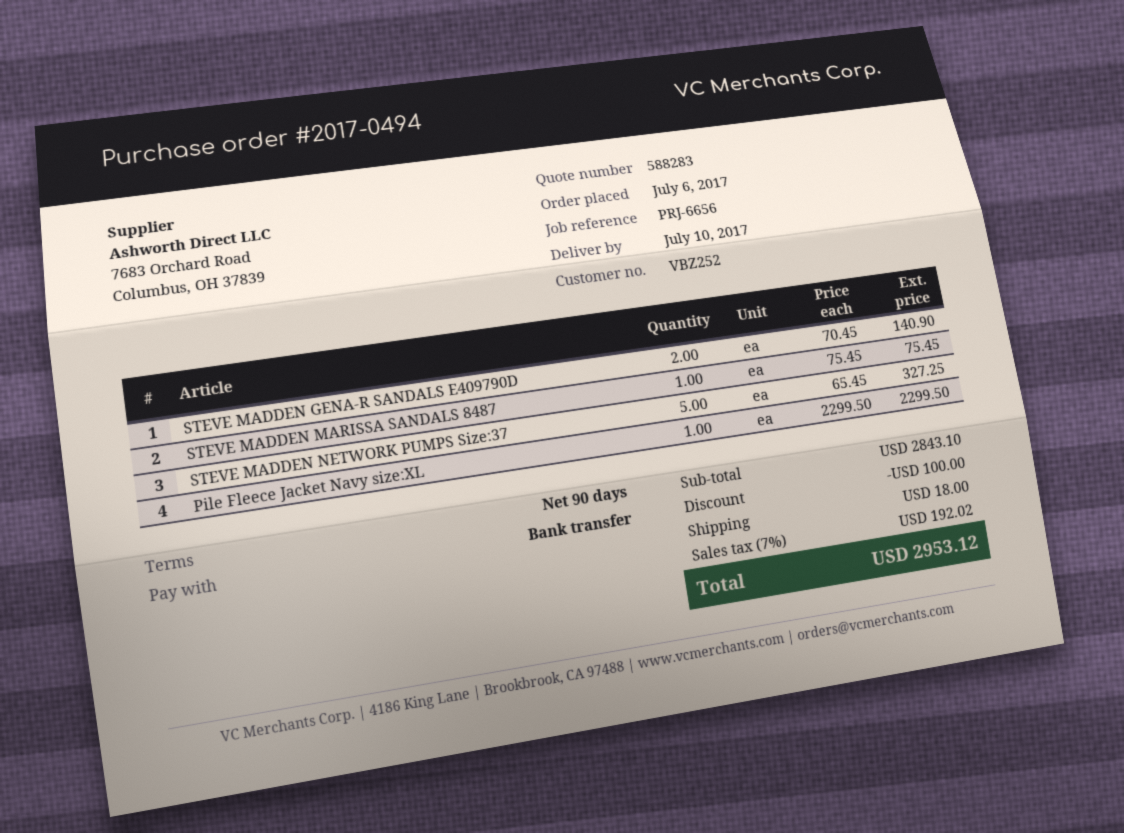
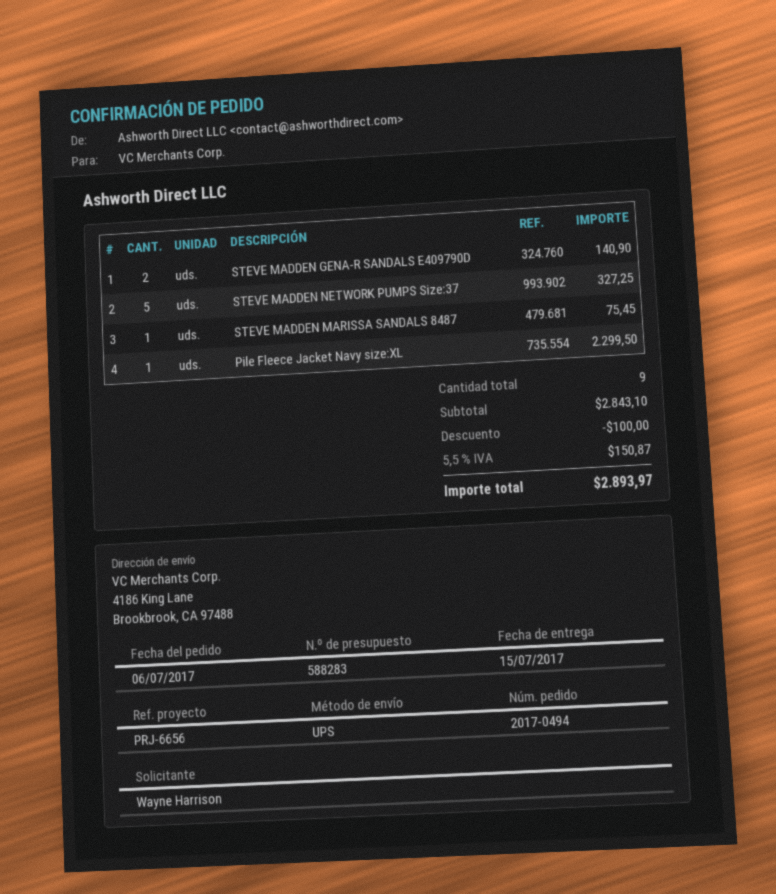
delivery date: 2017-07-10 -> 2017-07-15
shipping: 18.00 -> none
tax: 7% = 192.02 -> 5.5% = 150.87
total: 2953.12 -> 2893.97

